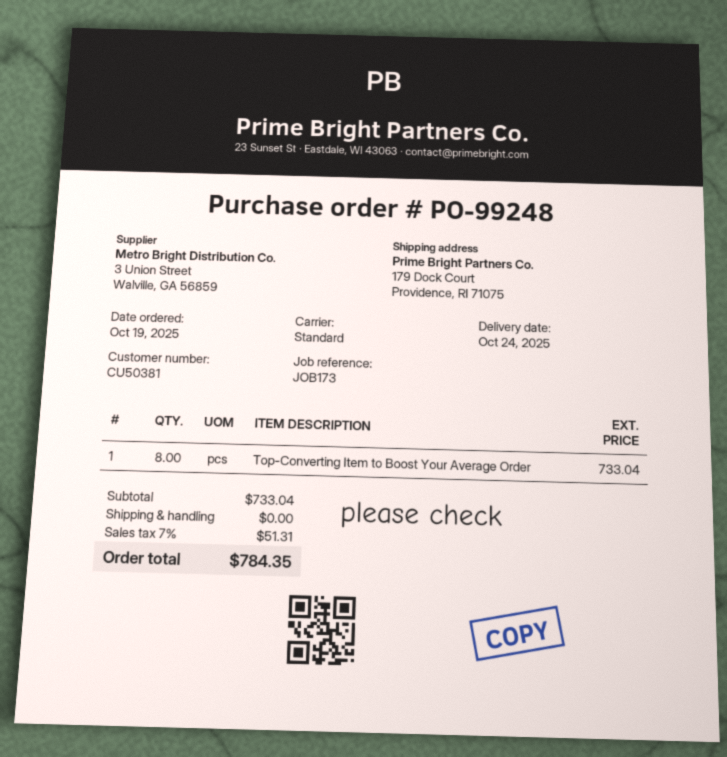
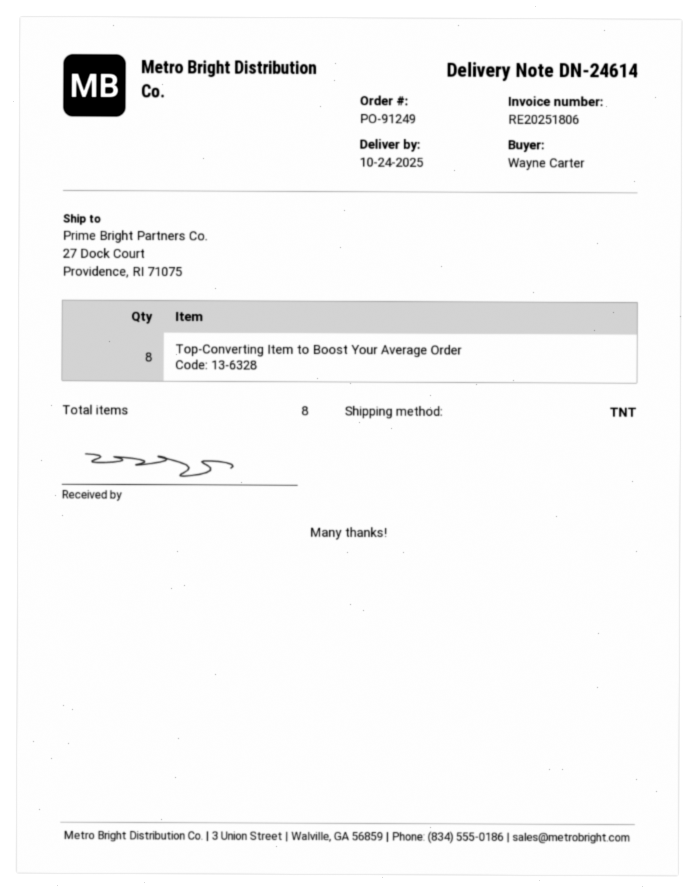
order number: PO-99248 -> PO-91249
shipping method: standard -> TNT
ship to: 179 Dock Court, Providence, RI 71075 -> 27 Dock Court, Providence, RI 71075

